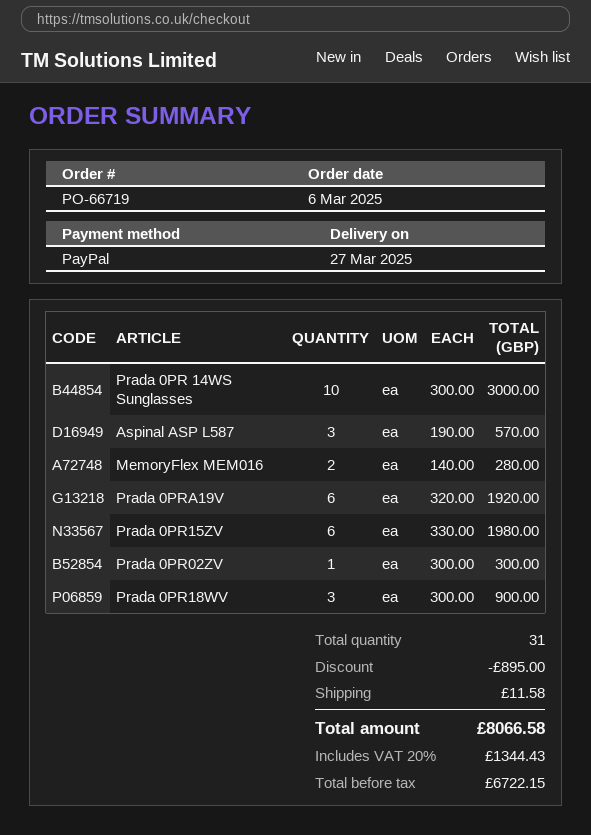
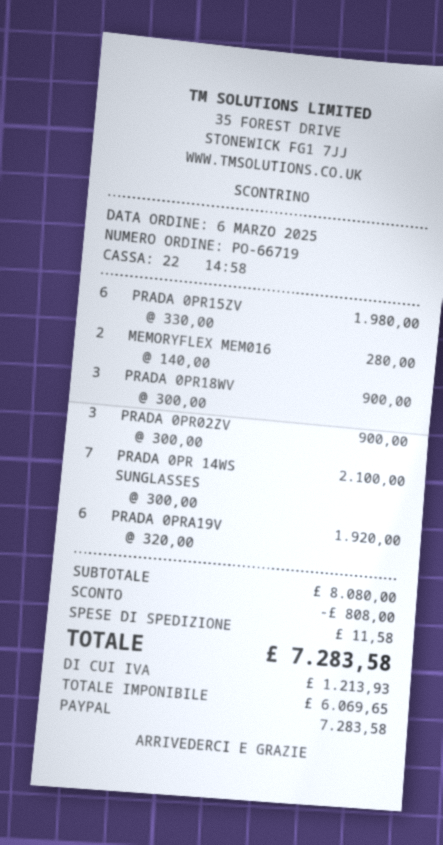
Prada 0PR 14WS Sunglasses: 10 x 300.00 = 3000.00 -> 7 x 300.00 = 2100.00
Aspinal ASP L587: 3 x 190.00 = 570.00 -> none
Prada 0PR02ZV: 1 x 300.00 = 300.00 -> 3 x 300.00 = 900.00
discount: 895.00 -> 808.00
net: 6722.15 -> 6069.65
tax: 1344.43 -> 1213.93
total: 8066.58 -> 7283.58

